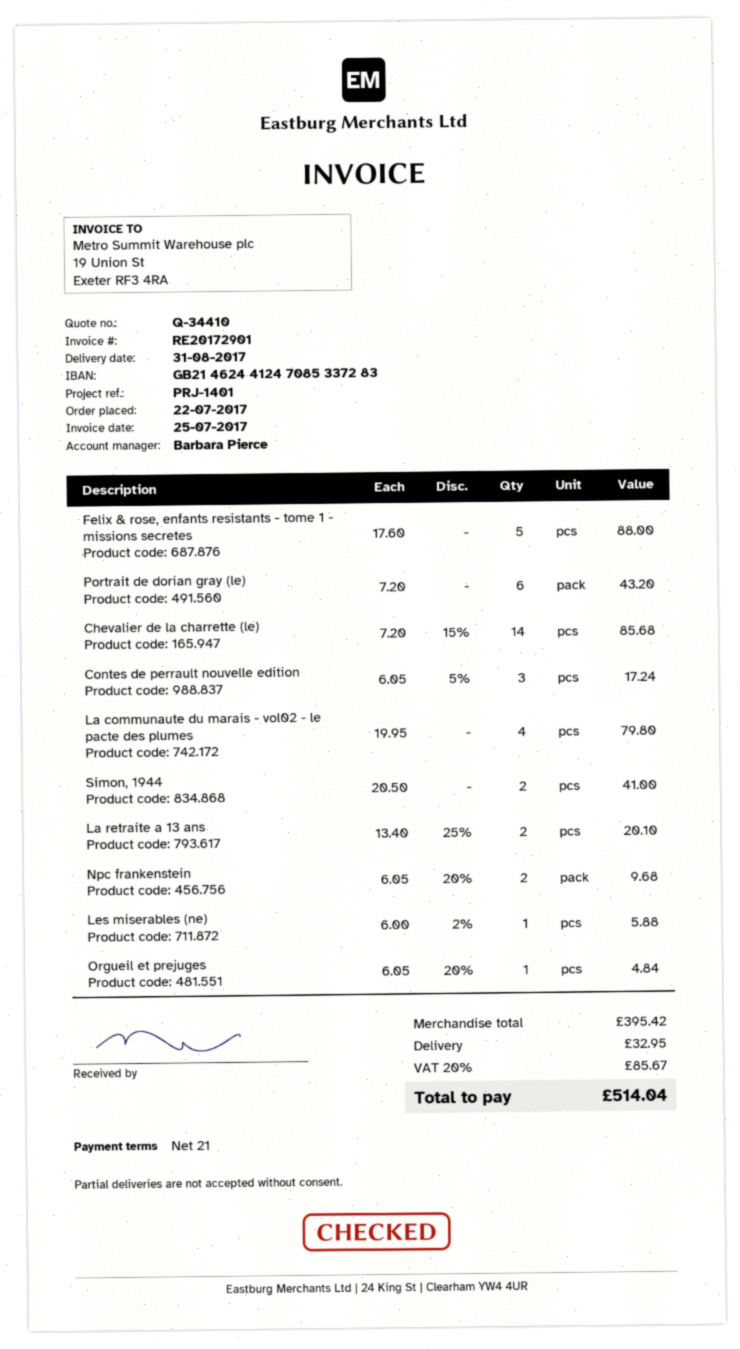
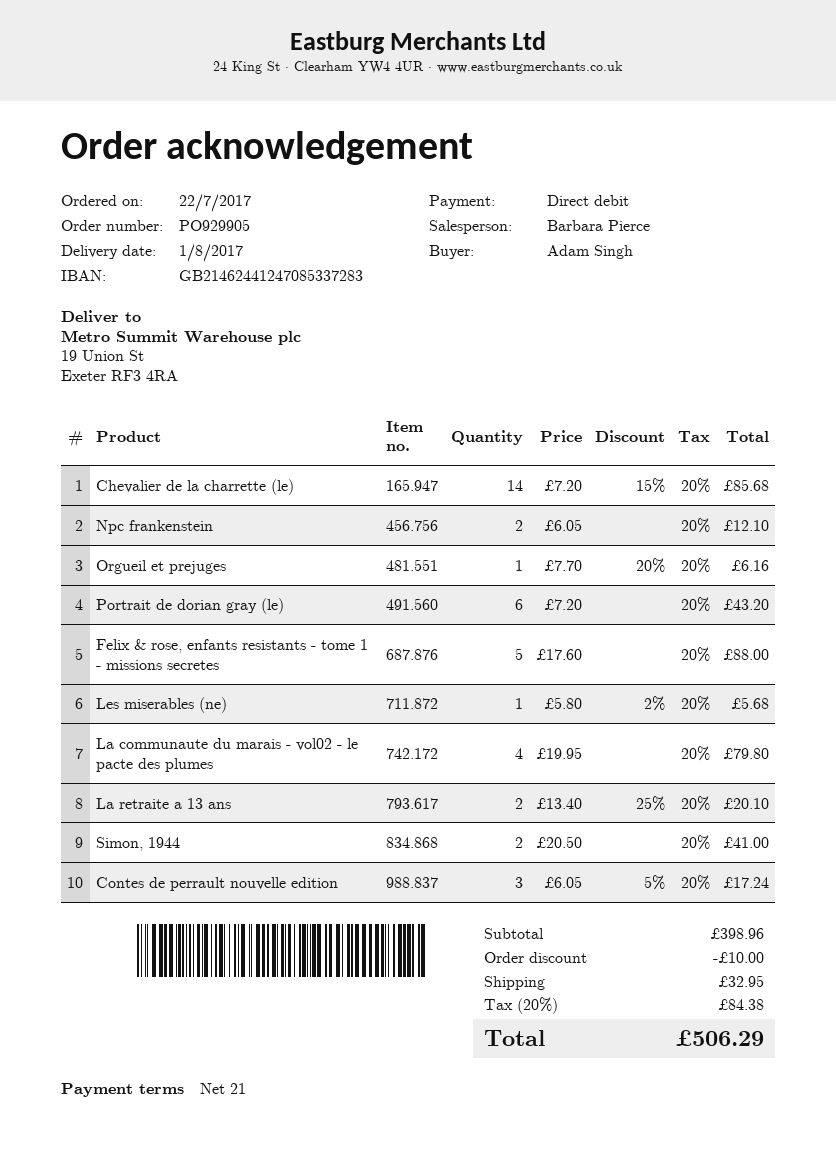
delivery date: 2017-08-31 -> 2017-08-01
Npc frankenstein: 2 x 6.05 - 20% = 9.68 -> 2 x 6.05 = 12.10
Les miserables (ne): 1 x 6.00 - 2% = 5.88 -> 1 x 5.80 - 2% = 5.68
Orgueil et prejuges: 1 x 6.05 - 20% = 4.84 -> 1 x 7.70 - 20% = 6.16
subtotal: 395.42 -> 398.96
discount: none -> 10.00
tax: 20% = 85.67 -> 20% = 84.38
total: 514.04 -> 506.29

